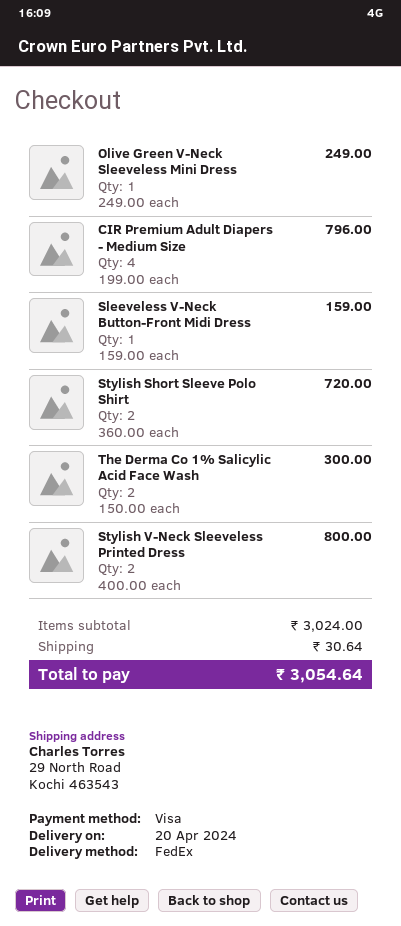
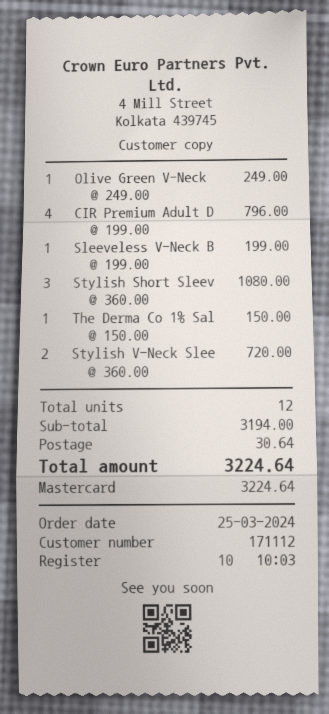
payment method: Visa -> Mastercard
Sleeveless V-Neck Button-Front Midi Dress: 1 x 159.00 = 159.00 -> 1 x 199.00 = 199.00
Stylish Short Sleeve Polo Shirt: 2 x 360.00 = 720.00 -> 3 x 360.00 = 1080.00
The Derma Co 1% Salicylic Acid Face Wash: 2 x 150.00 = 300.00 -> 1 x 150.00 = 150.00
Stylish V-Neck Sleeveless Printed Dress: 2 x 400.00 = 800.00 -> 2 x 360.00 = 720.00
subtotal: 3024.00 -> 3194.00
total: 3054.64 -> 3224.64

